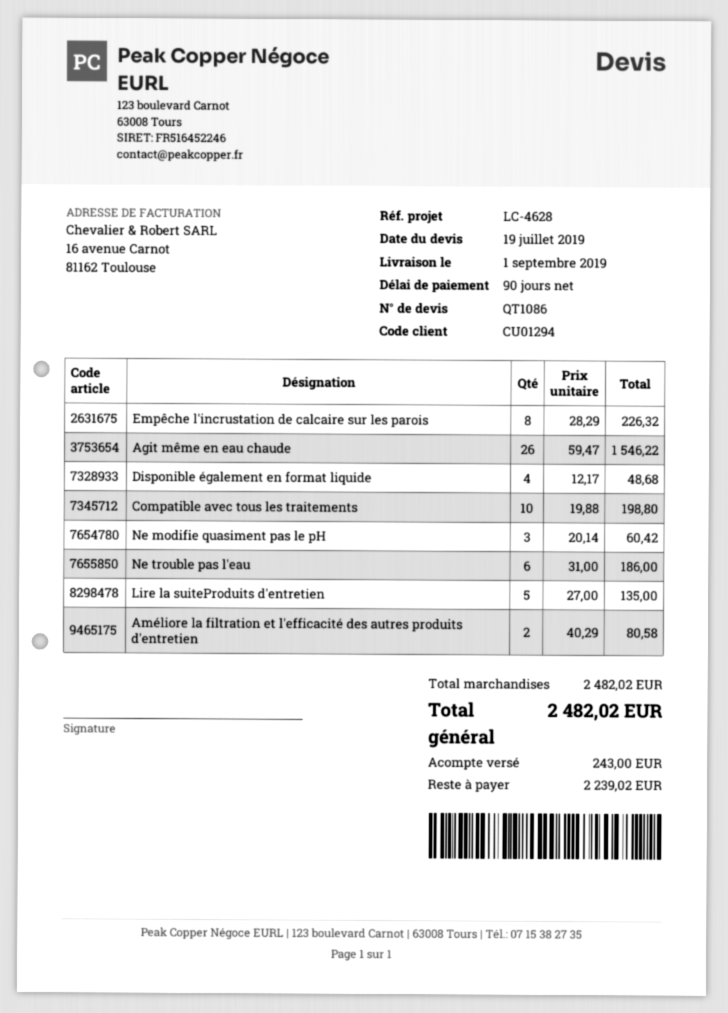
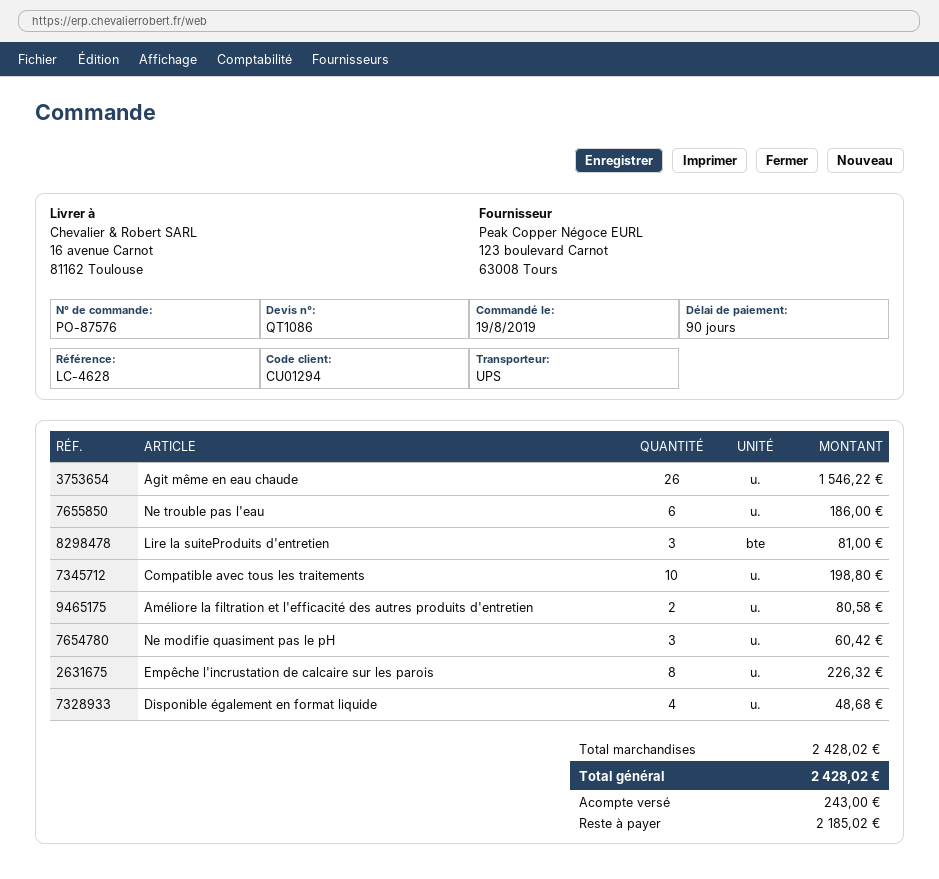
Lire la suiteProduits d'entretien: 5 for 135.00 -> 3 for 81.00
subtotal: 2482.02 -> 2428.02
total: 2482.02 -> 2428.02
balance: 2239.02 -> 2185.02

